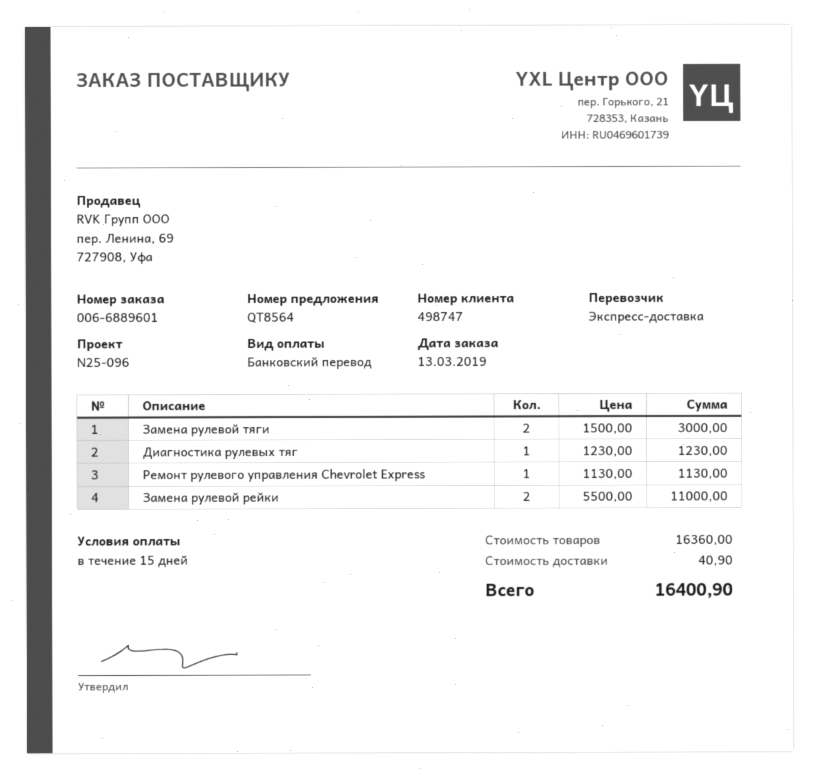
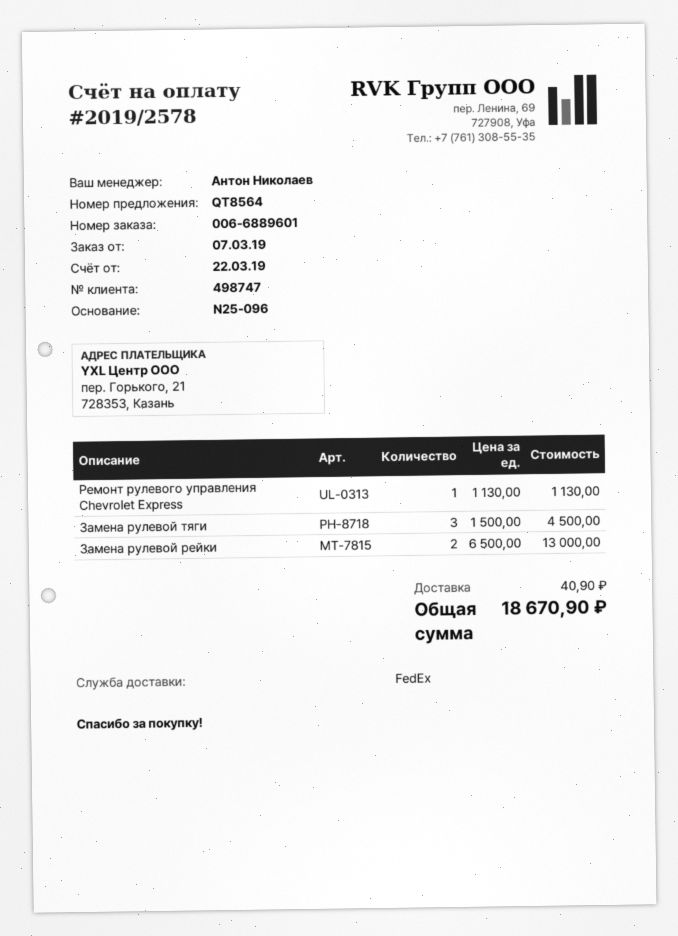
order date: 2019-03-13 -> 2019-03-07
shipping method: express -> FedEx
Замена рулевой тяги: 2 x 1500.00 = 3000.00 -> 3 x 1500.00 = 4500.00
Диагностика рулевых тяг: 1 x 1230.00 = 1230.00 -> none
Замена рулевой рейки: 2 x 5500.00 = 11000.00 -> 2 x 6500.00 = 13000.00
total: 16400.90 -> 18670.90

